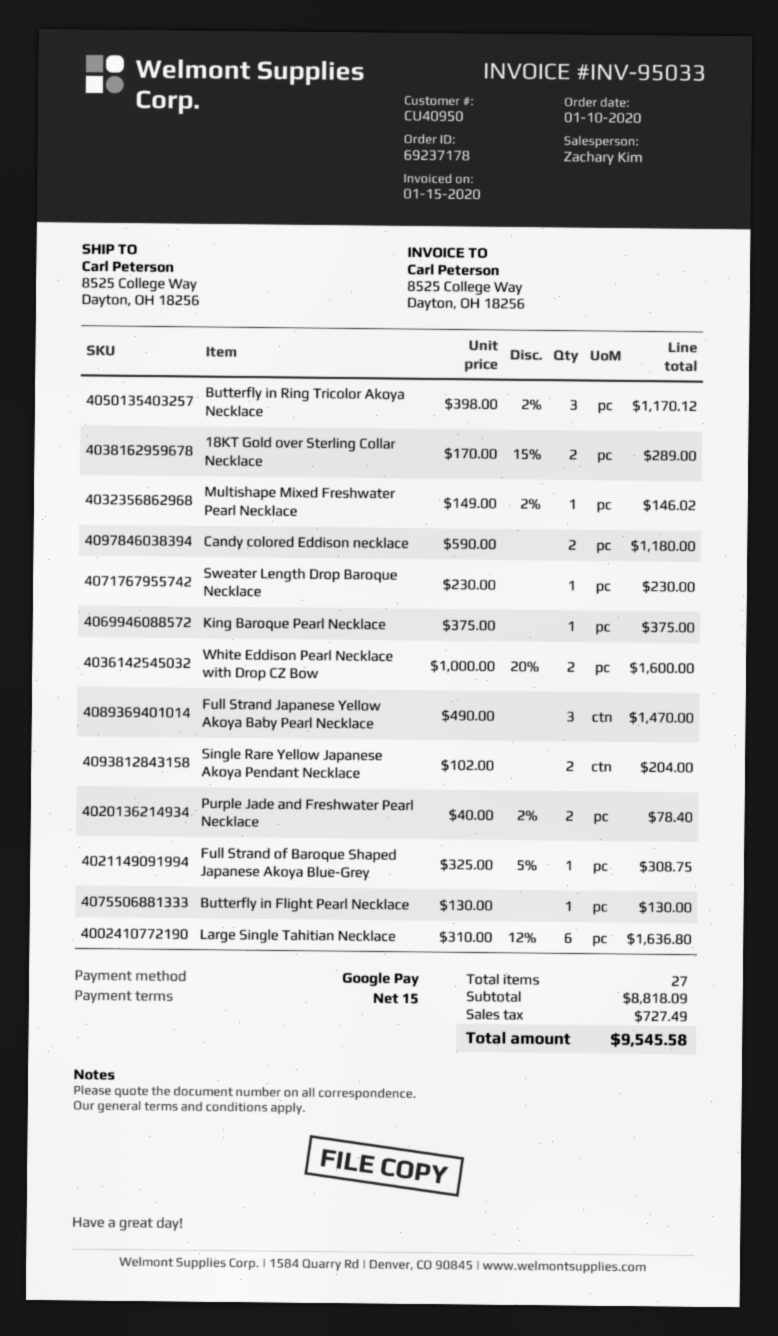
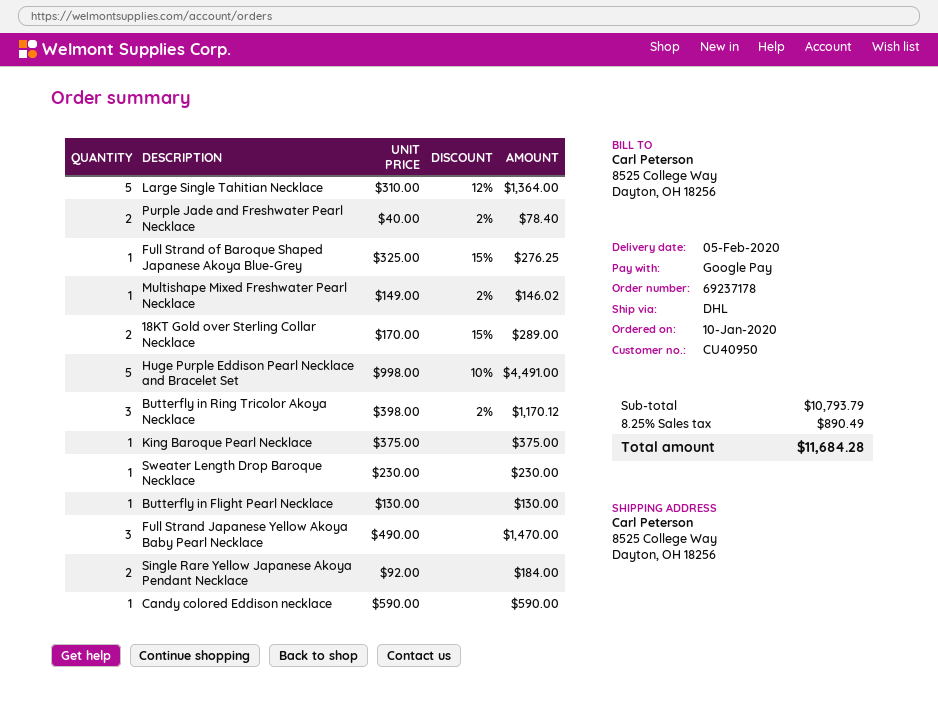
Candy colored Eddison necklace: 2 x 590.00 = 1180.00 -> 1 x 590.00 = 590.00
White Eddison Pearl Necklace with Drop CZ Bow: 2 x 1000.00 - 20% = 1600.00 -> none
Single Rare Yellow Japanese Akoya Pendant Necklace: 2 x 102.00 = 204.00 -> 2 x 92.00 = 184.00
Full Strand of Baroque Shaped Japanese Akoya Blue-Grey: 1 x 325.00 - 5% = 308.75 -> 1 x 325.00 - 15% = 276.25
Large Single Tahitian Necklace: 6 x 310.00 - 12% = 1636.80 -> 5 x 310.00 - 12% = 1364.00
Huge Purple Eddison Pearl Necklace and Bracelet Set: none -> 5 x 998.00 - 10% = 4491.00
subtotal: 8818.09 -> 10793.79
tax: 727.49 -> 890.49
total: 9545.58 -> 11684.28

